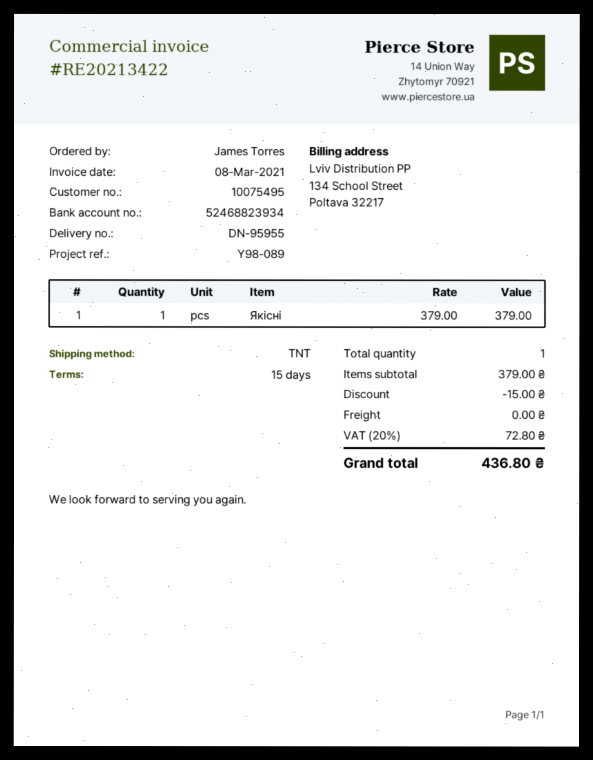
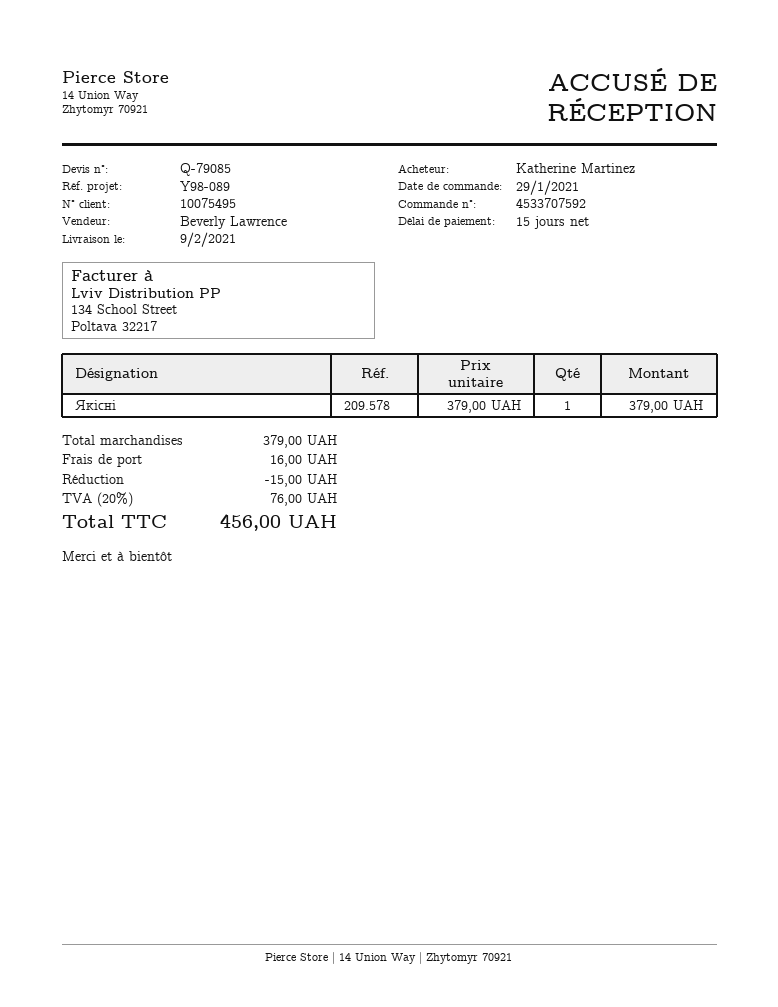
ordered by: James Torres -> Katherine Martinez
shipping: 0.00 -> 16.00
tax: 20% = 72.80 -> 20% = 76.00
total: 436.80 -> 456.00

